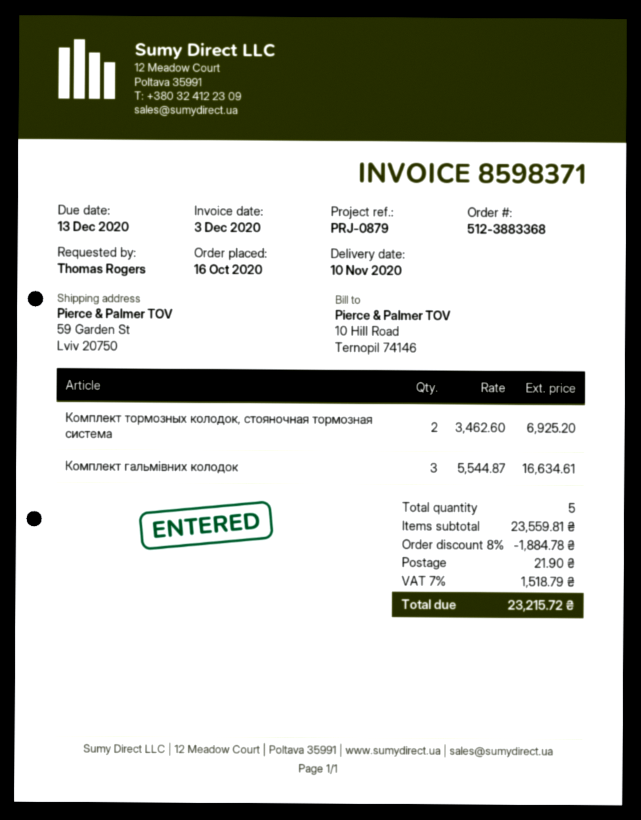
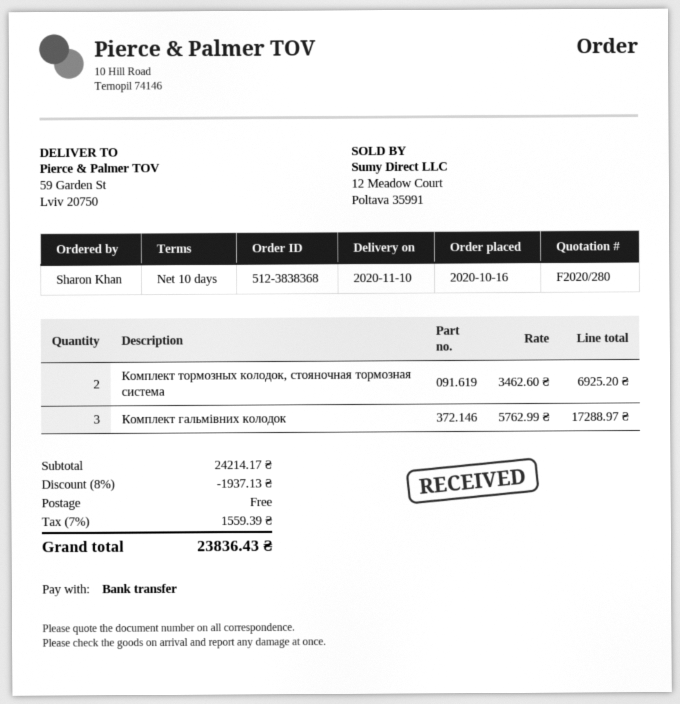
order number: 512-3883368 -> 512-3838368
ordered by: Thomas Rogers -> Sharon Khan
Комплект гальмівних колодок: 3 x 5544.87 = 16634.61 -> 3 x 5762.99 = 17288.97
subtotal: 23559.81 -> 24214.17
discount: 8% = 1884.78 -> 8% = 1937.13
shipping: 21.90 -> 0.00
tax: 7% = 1518.79 -> 7% = 1559.39
total: 23215.72 -> 23836.43

